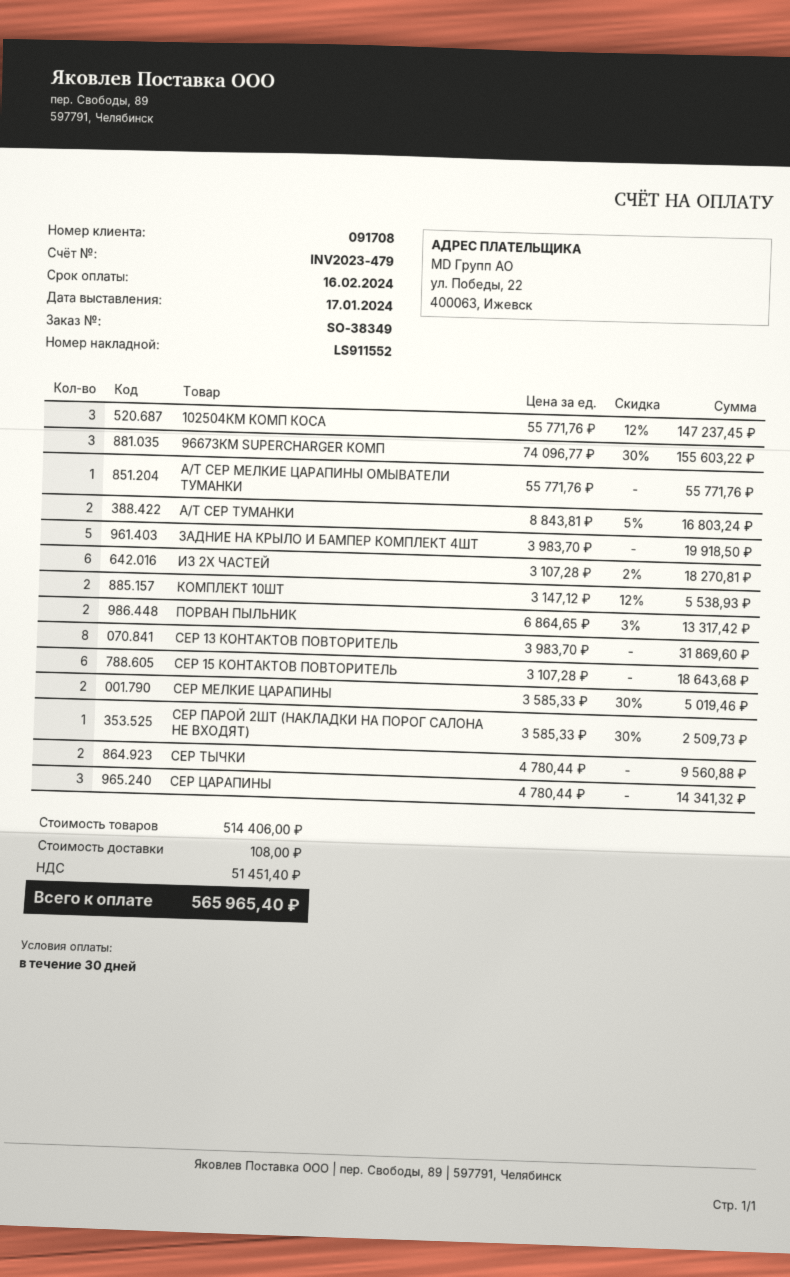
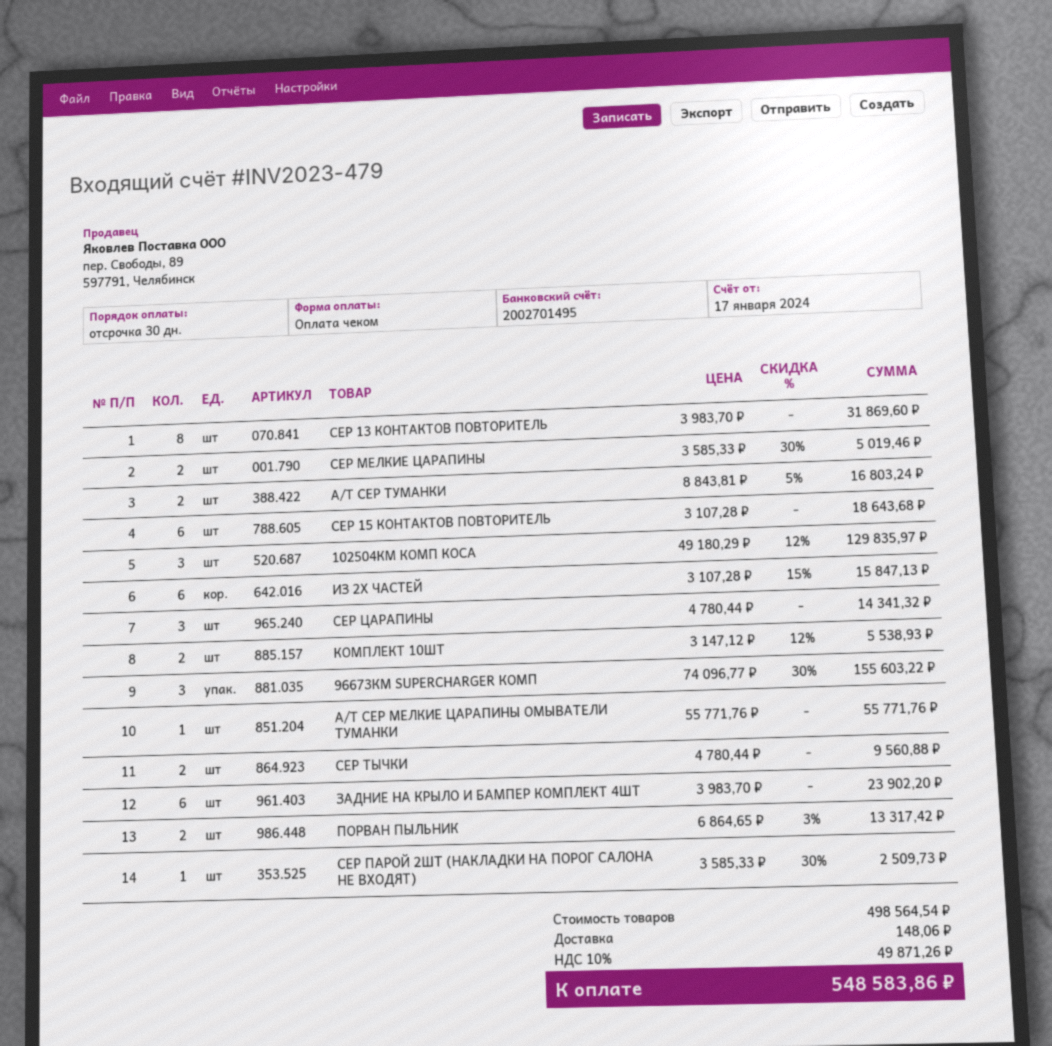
102504КМ КОМП КОСА: 3 x 55771.76 - 12% = 147237.45 -> 3 x 49180.29 - 12% = 129835.97
ЗАДНИЕ НА КРЫЛО И БАМПЕР КОМПЛЕКТ 4ШТ: 5 x 3983.70 = 19918.50 -> 6 x 3983.70 = 23902.20
ИЗ 2Х ЧАСТЕЙ: 6 x 3107.28 - 2% = 18270.81 -> 6 x 3107.28 - 15% = 15847.13
subtotal: 514406.00 -> 498564.54
shipping: 108.00 -> 148.06
tax: 51451.40 -> 49871.26
total: 565965.40 -> 548583.86

